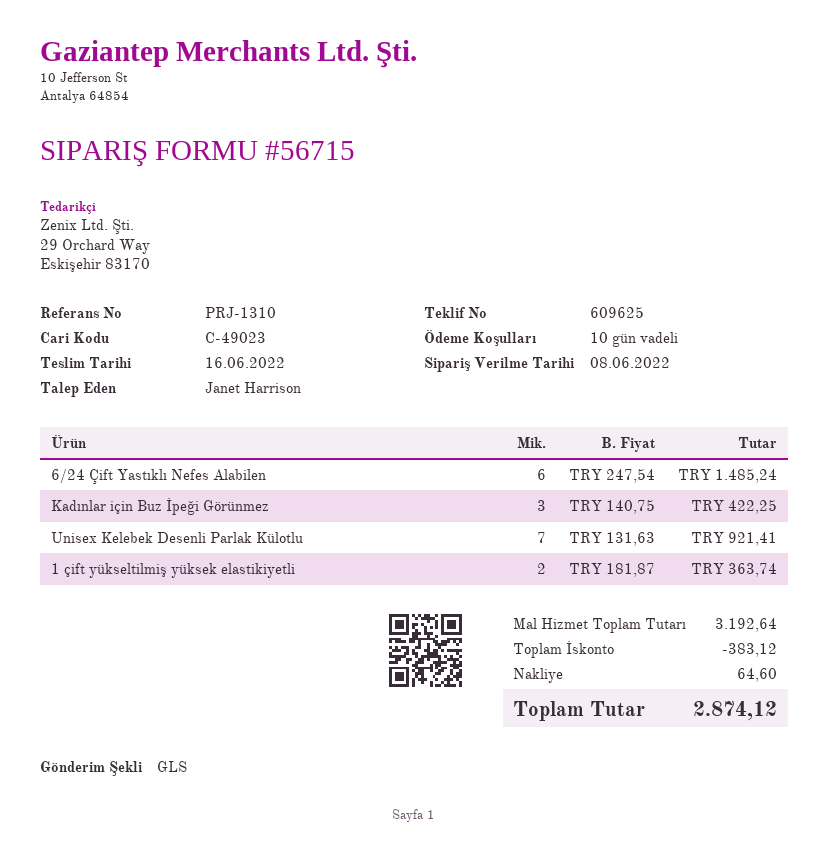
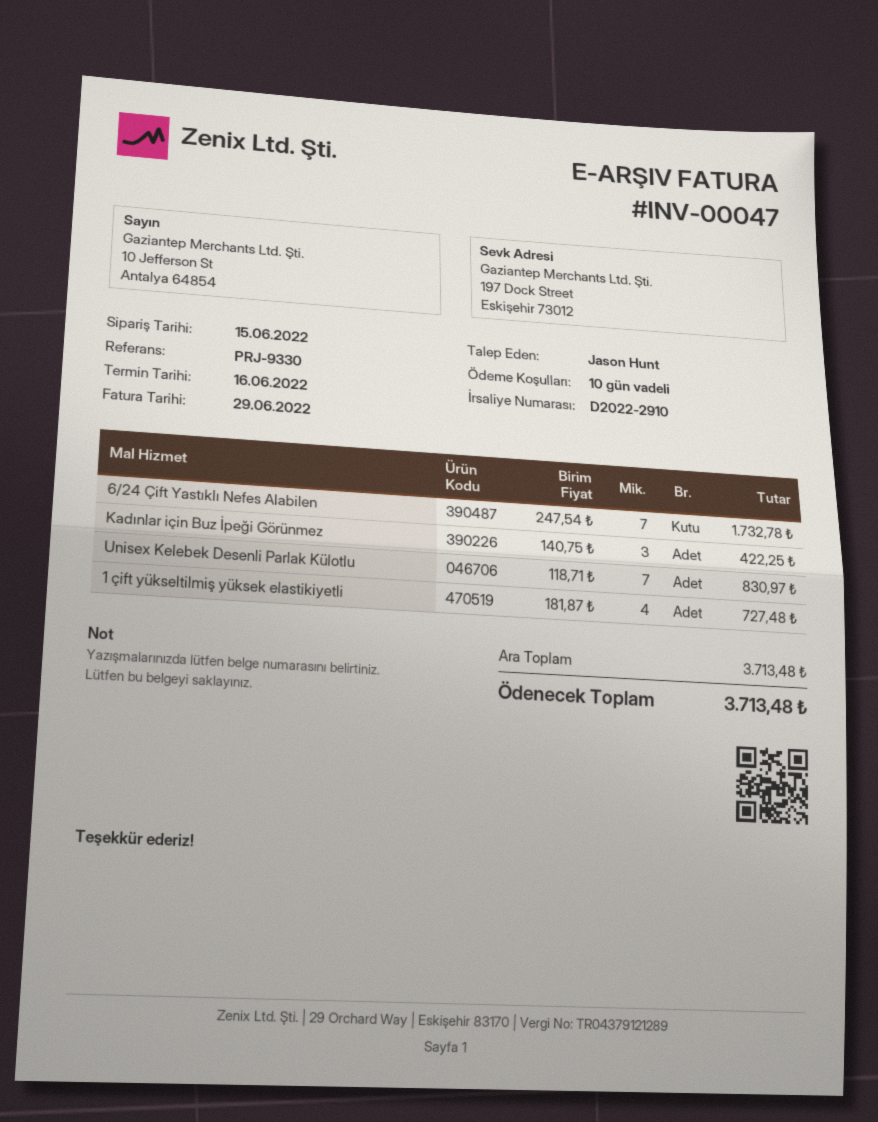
order date: 2022-06-08 -> 2022-06-15
reference: PRJ-1310 -> PRJ-9330
ordered by: Janet Harrison -> Jason Hunt
6/24 Çift Yastıklı Nefes Alabilen: 6 x 247.54 = 1485.24 -> 7 x 247.54 = 1732.78
Unisex Kelebek Desenli Parlak Külotlu: 7 x 131.63 = 921.41 -> 7 x 118.71 = 830.97
1 çift yükseltilmiş yüksek elastikiyetli: 2 x 181.87 = 363.74 -> 4 x 181.87 = 727.48
subtotal: 3192.64 -> 3713.48
discount: 383.12 -> none
shipping: 64.60 -> none
total: 2874.12 -> 3713.48

